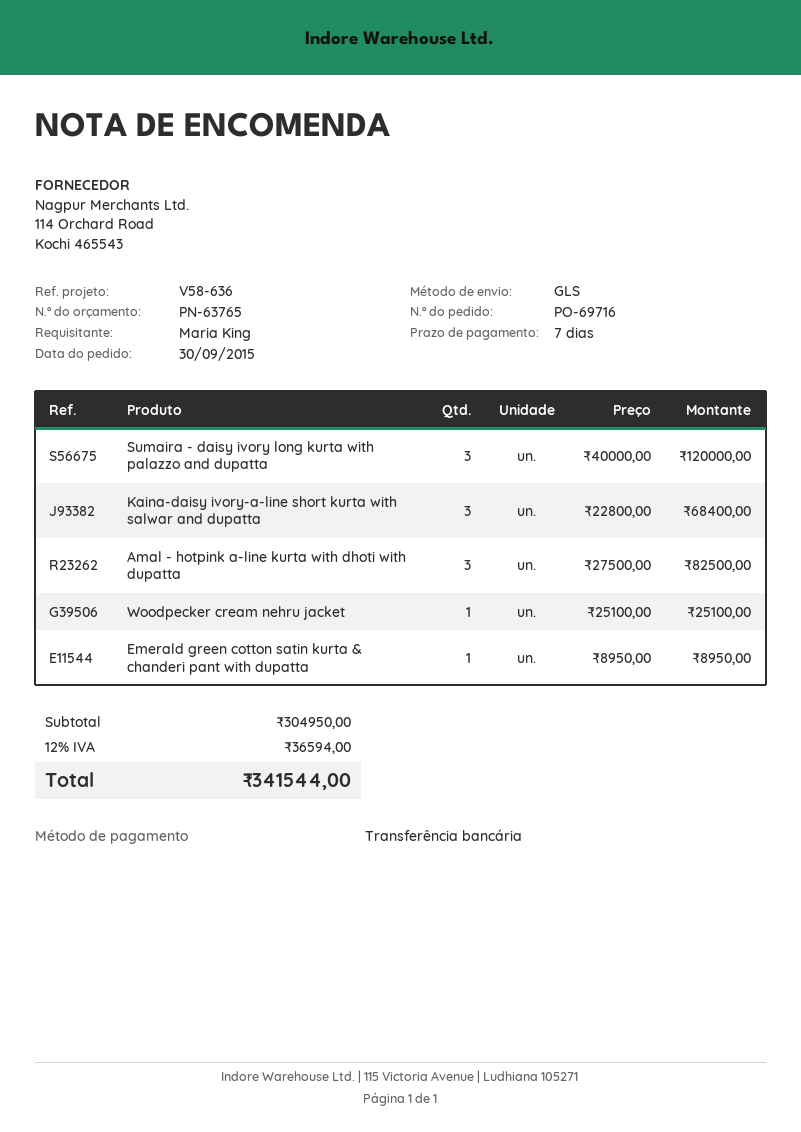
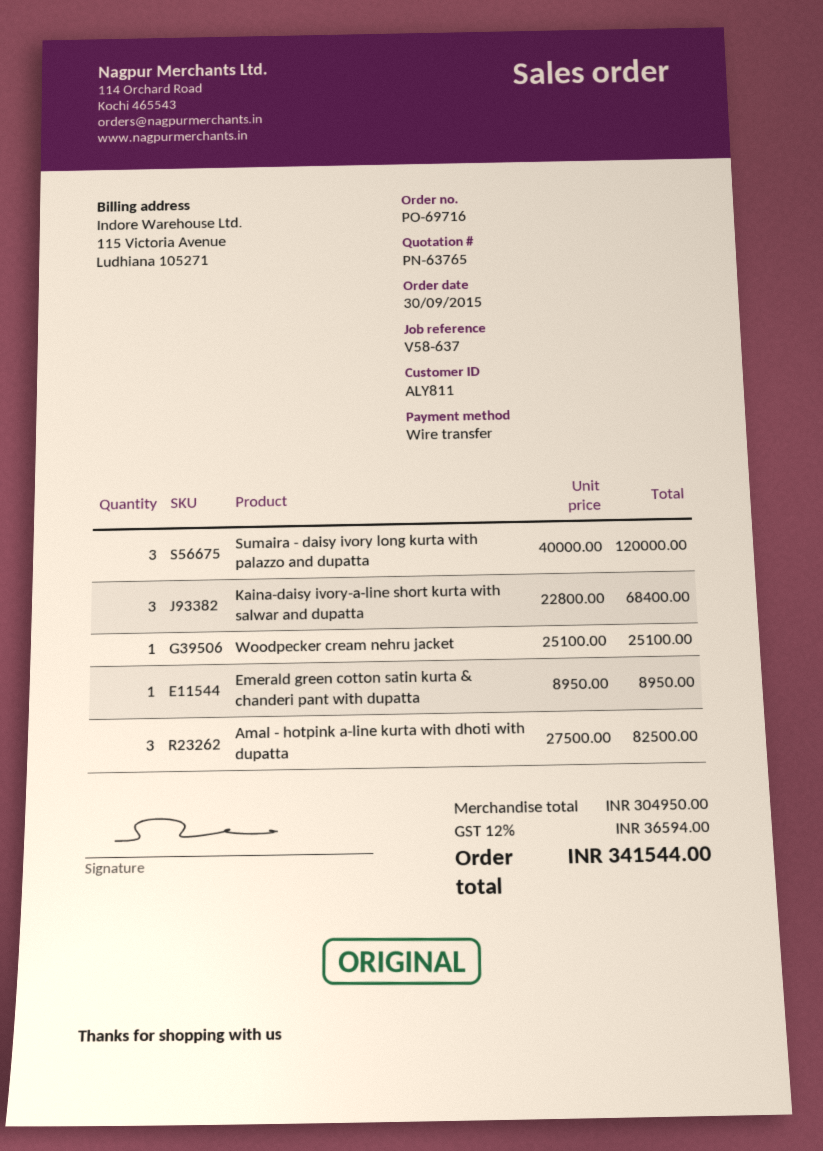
reference: V58-636 -> V58-637

